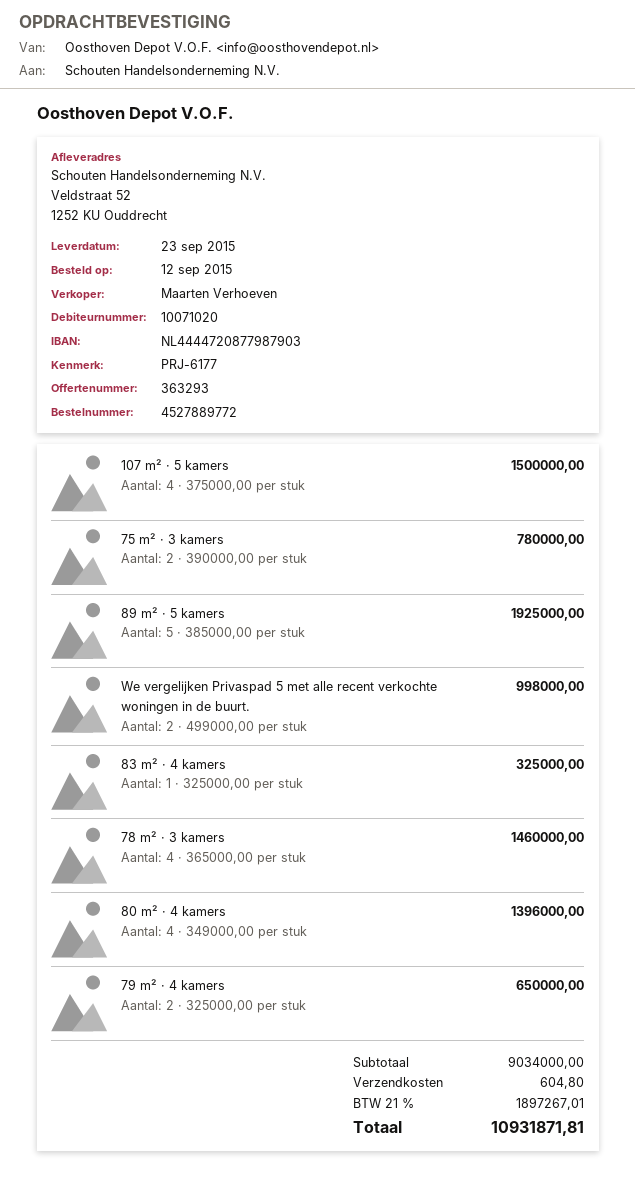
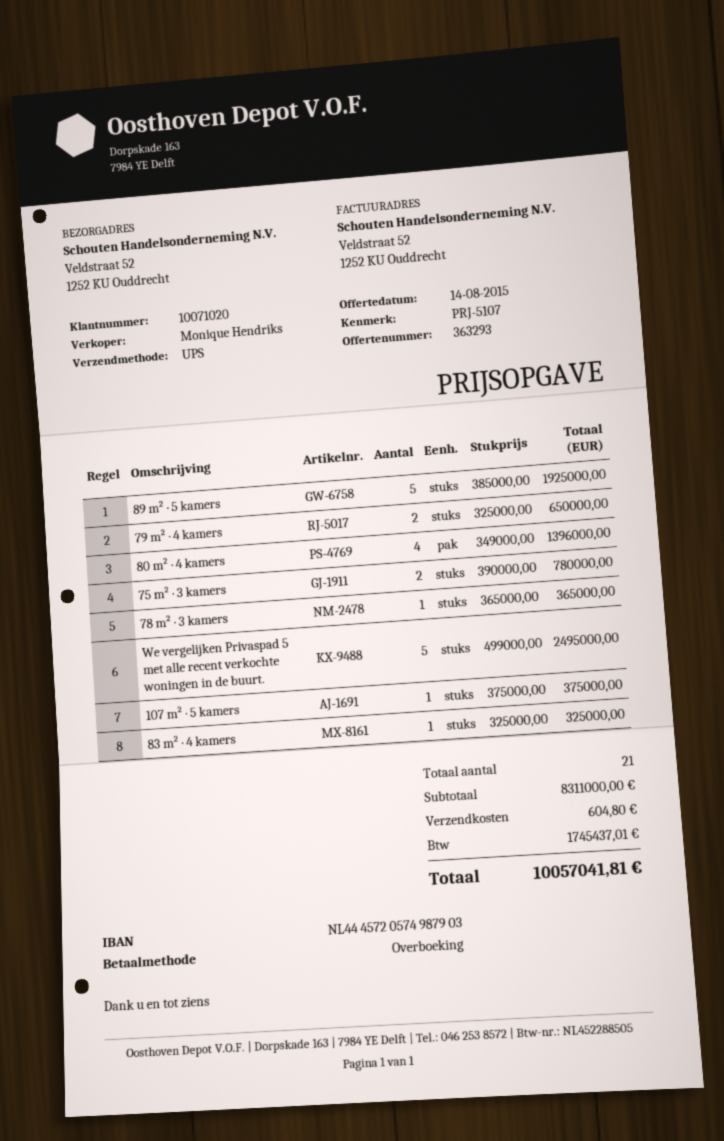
reference: PRJ-6177 -> PRJ-5107
sales rep: Maarten Verhoeven -> Monique Hendriks
bank account: NL4444720877987903 -> NL4445720574987903
107 m² · 5 kamers: 4 x 375000.00 = 1500000.00 -> 1 x 375000.00 = 375000.00
We vergelijken Privaspad 5 met alle recent verkochte woningen in de buurt.: 2 x 499000.00 = 998000.00 -> 5 x 499000.00 = 2495000.00
78 m² · 3 kamers: 4 x 365000.00 = 1460000.00 -> 1 x 365000.00 = 365000.00
subtotal: 9034000.00 -> 8311000.00
tax: 1897267.01 -> 1745437.01
total: 10931871.81 -> 10057041.81

